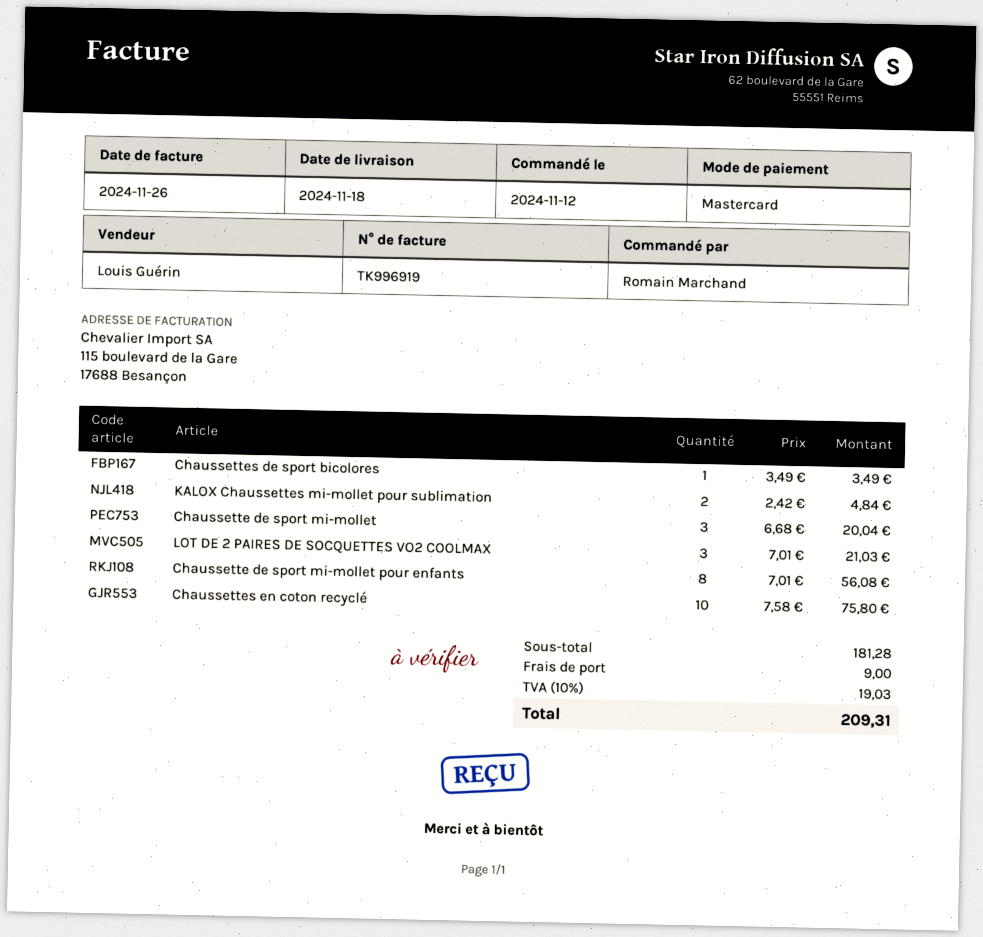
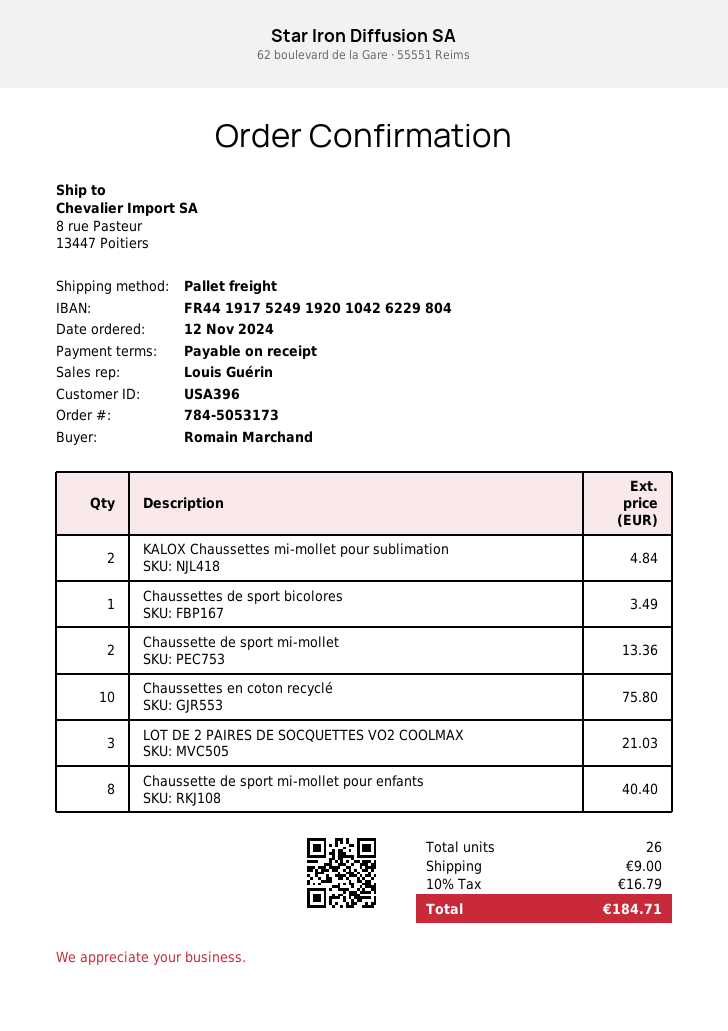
Chaussette de sport mi-mollet: 3 for 20.04 -> 2 for 13.36
Chaussette de sport mi-mollet pour enfants: 8 for 56.08 -> 8 for 40.40
tax: 10% = 19.03 -> 10% = 16.79
total: 209.31 -> 184.71

